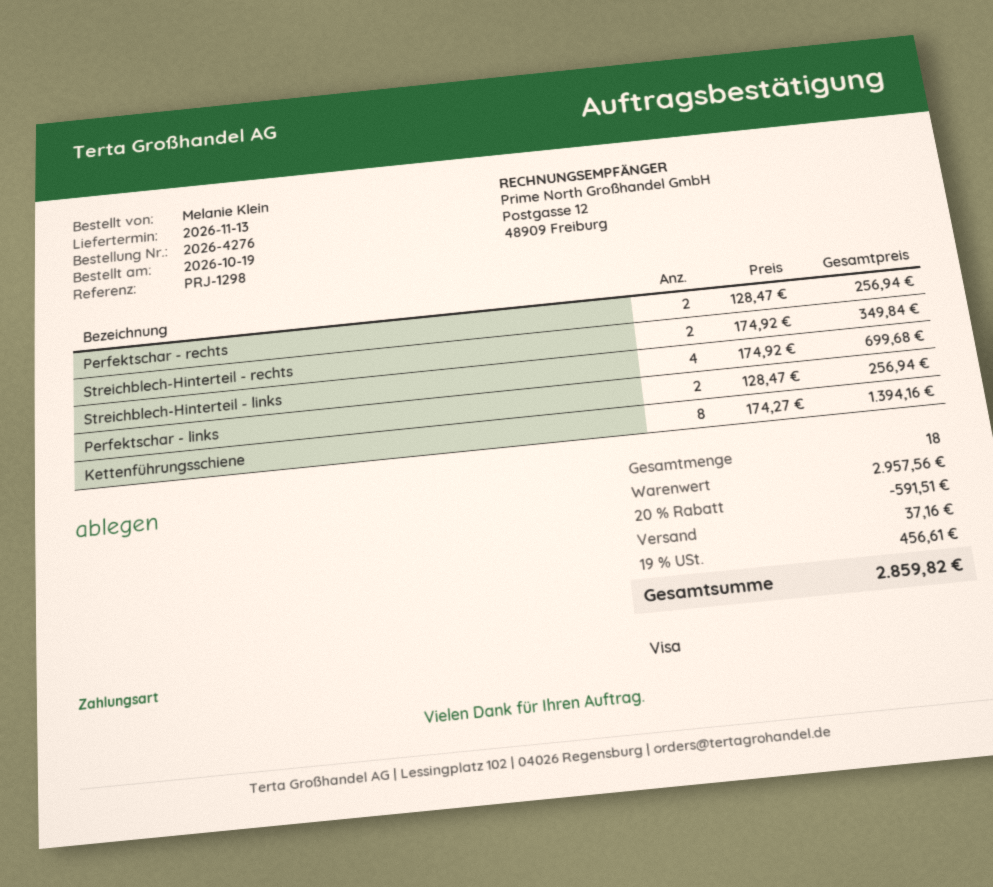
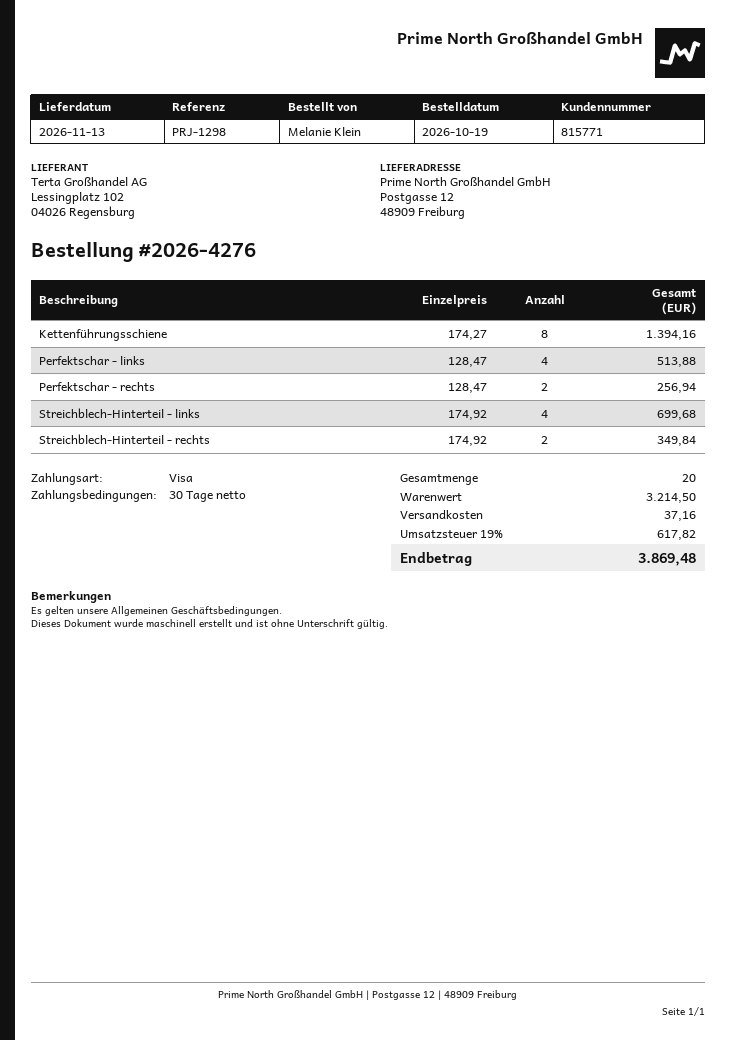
Perfektschar - links: 2 x 128.47 = 256.94 -> 4 x 128.47 = 513.88
total quantity: 18 -> 20
subtotal: 2957.56 -> 3214.50
discount: 20% = 591.51 -> none
tax: 19% = 456.61 -> 19% = 617.82
total: 2859.82 -> 3869.48

